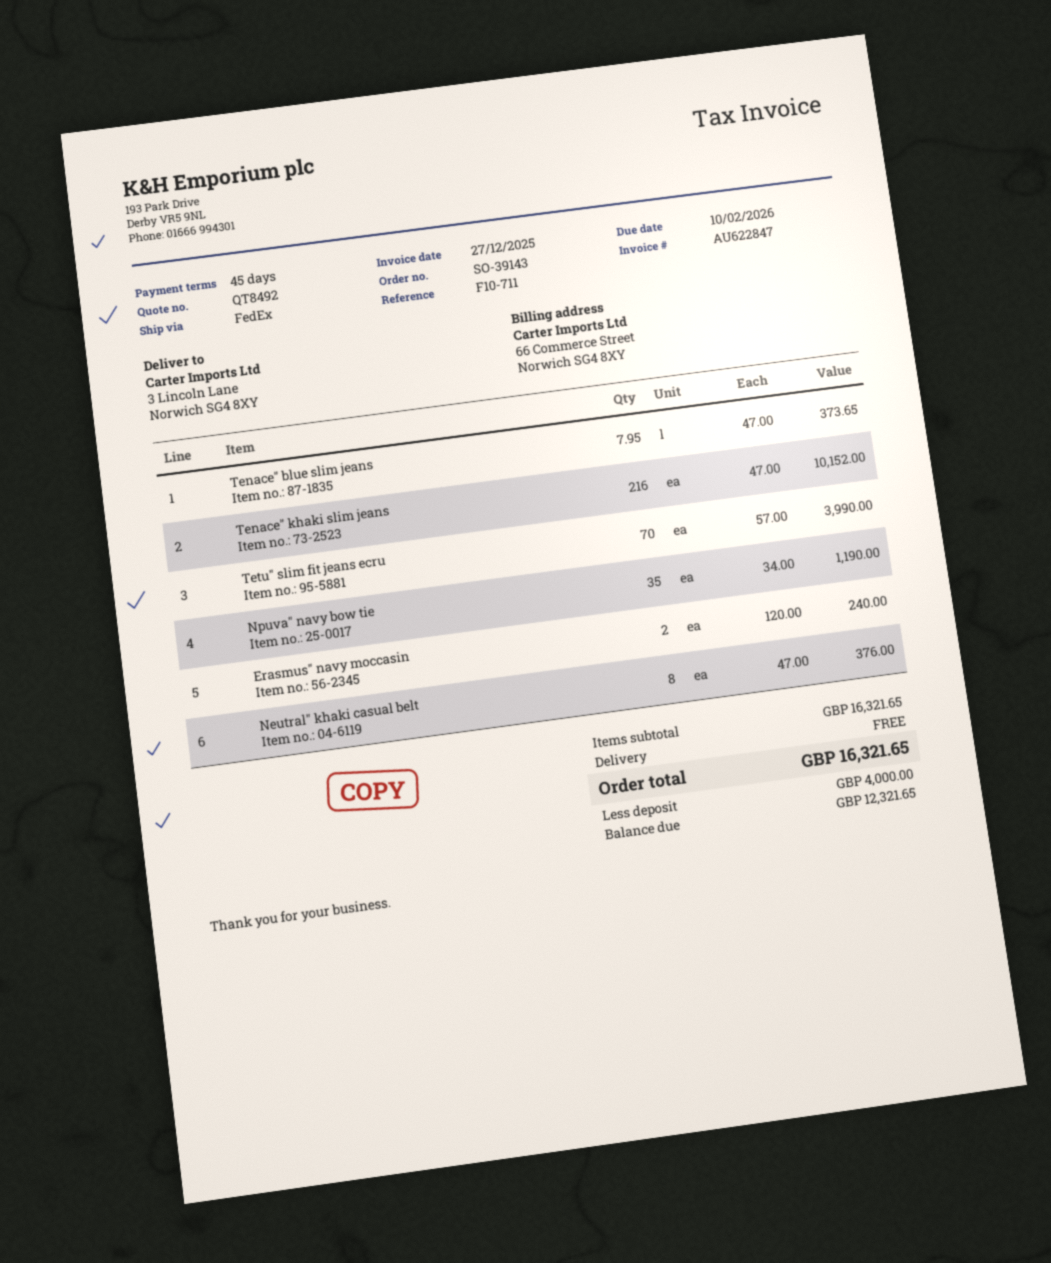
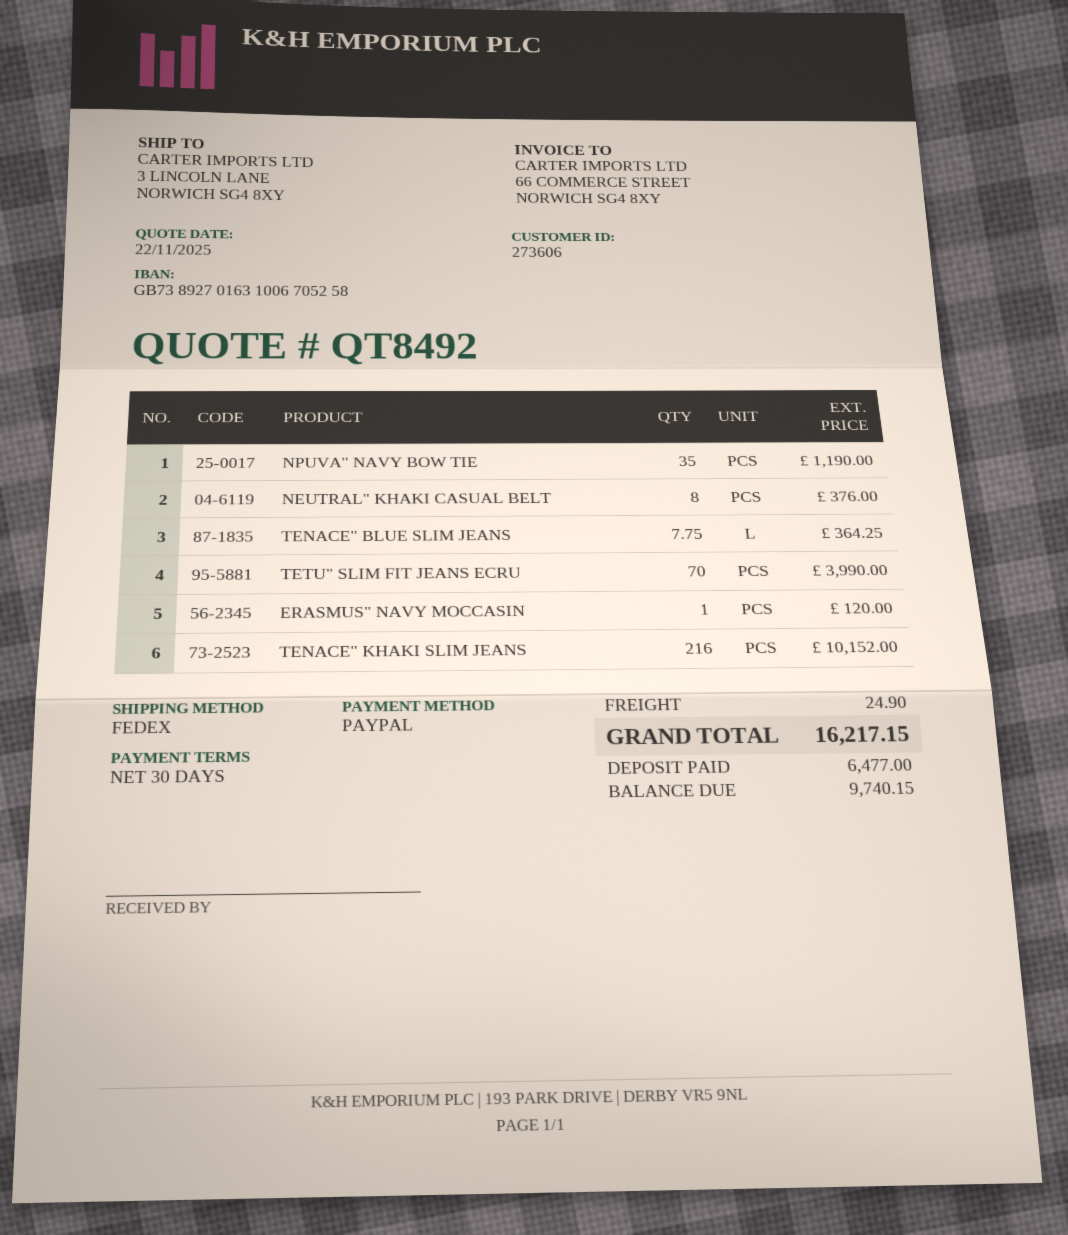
payment terms: 45 days -> 30 days
Tenace" blue slim jeans: 7.95 for 373.65 -> 7.75 for 364.25
Erasmus" navy moccasin: 2 for 240.00 -> 1 for 120.00
shipping: 0.00 -> 24.90
total: 16321.65 -> 16217.15
deposit: 4000.00 -> 6477.00
balance: 12321.65 -> 9740.15

